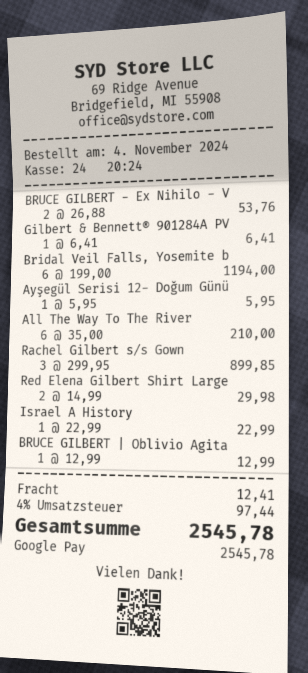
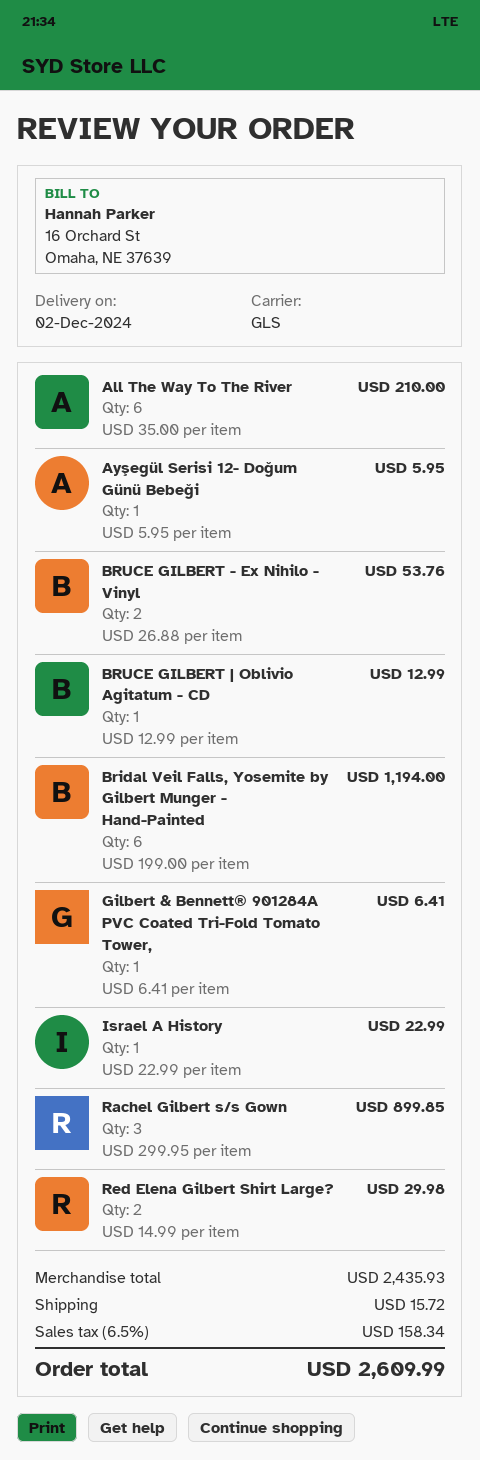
shipping: 12.41 -> 15.72
tax: 4% = 97.44 -> 6.5% = 158.34
total: 2545.78 -> 2609.99

